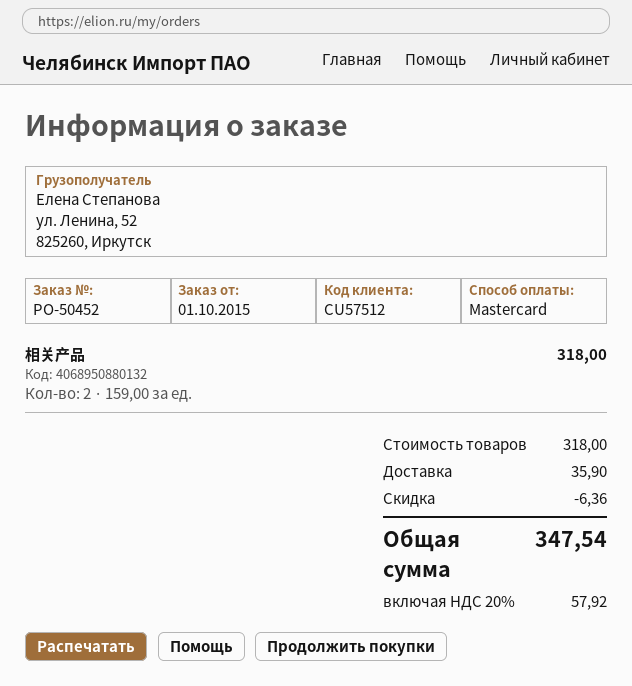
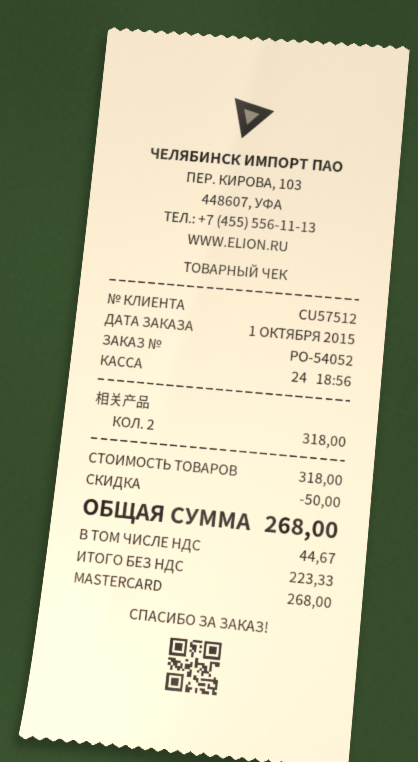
order number: PO-50452 -> PO-54052
discount: 6.36 -> 50.00
shipping: 35.90 -> none
tax: 57.92 -> 44.67
total: 347.54 -> 268.00

